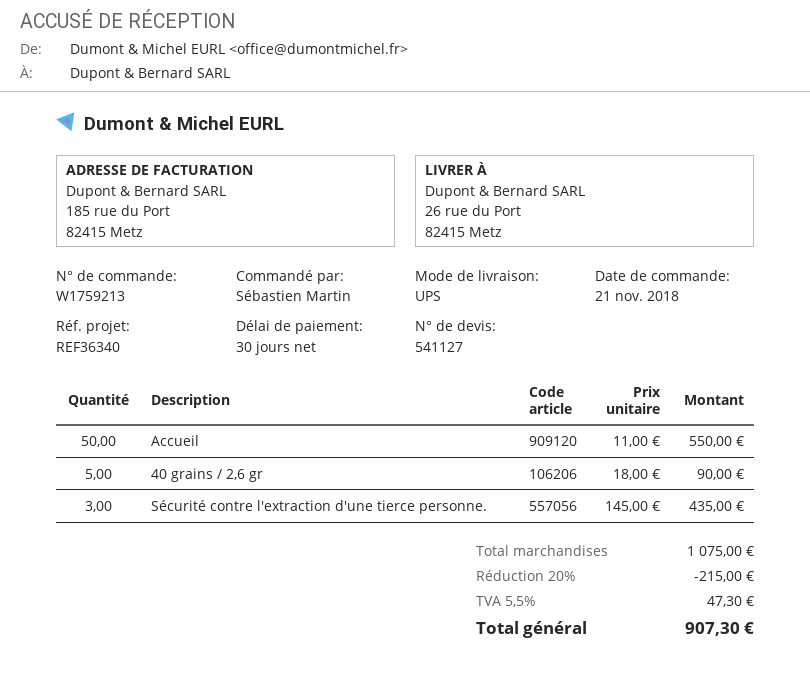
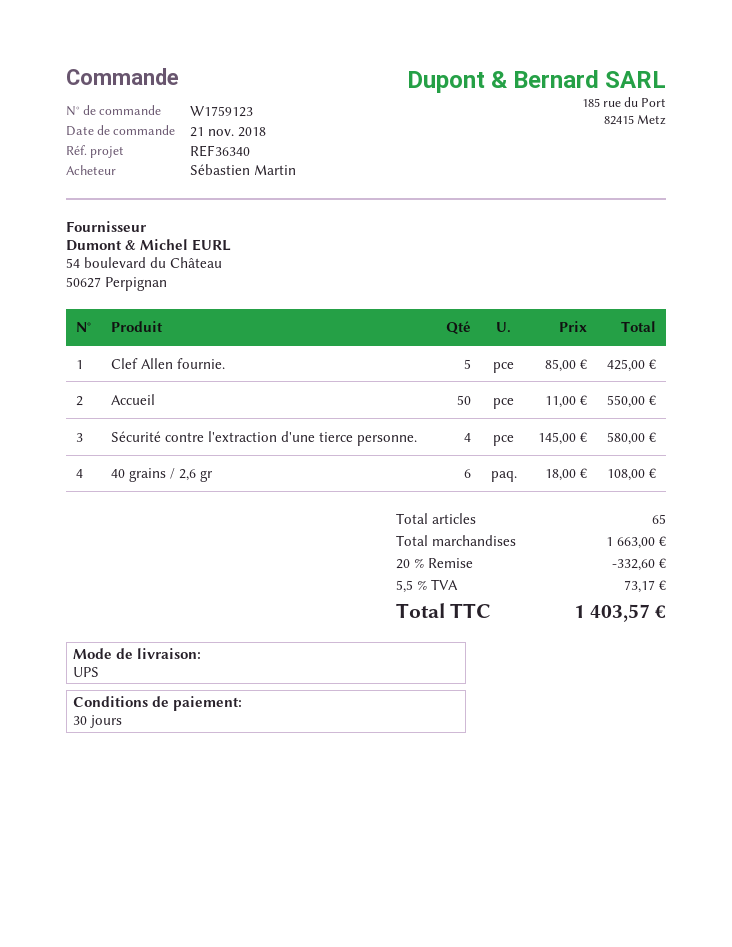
order number: W1759213 -> W1759123
40 grains / 2,6 gr: 5 x 18.00 = 90.00 -> 6 x 18.00 = 108.00
Sécurité contre l'extraction d'une tierce personne.: 3 x 145.00 = 435.00 -> 4 x 145.00 = 580.00
Clef Allen fournie.: none -> 5 x 85.00 = 425.00
subtotal: 1075.00 -> 1663.00
discount: 20% = 215.00 -> 20% = 332.60
tax: 5.5% = 47.30 -> 5.5% = 73.17
total: 907.30 -> 1403.57

